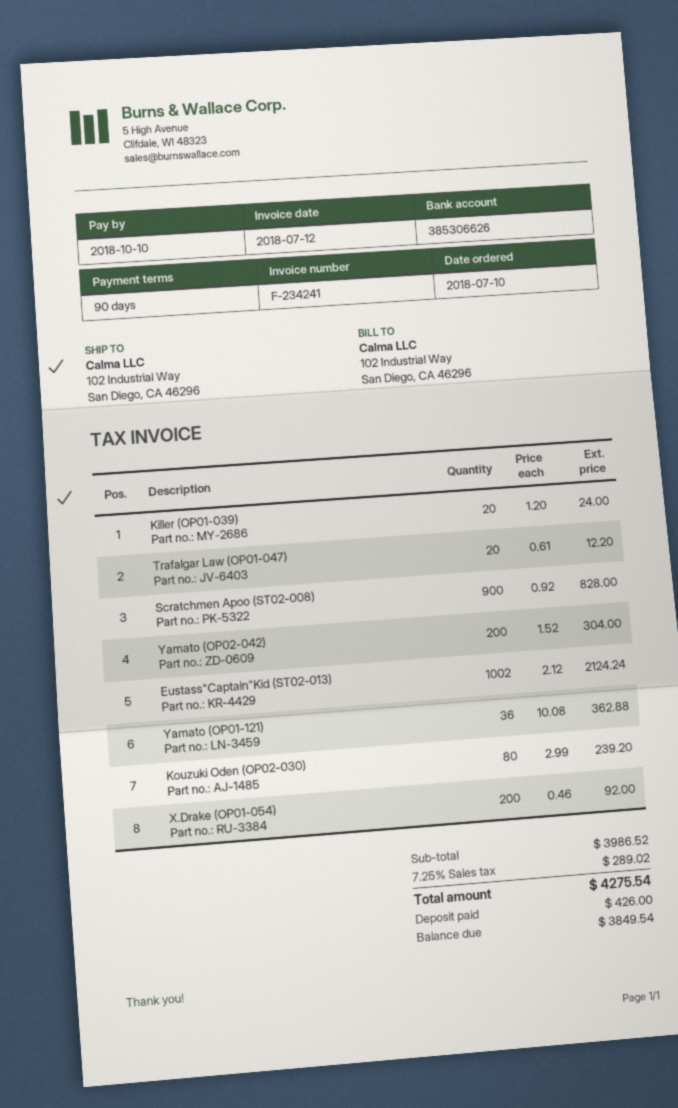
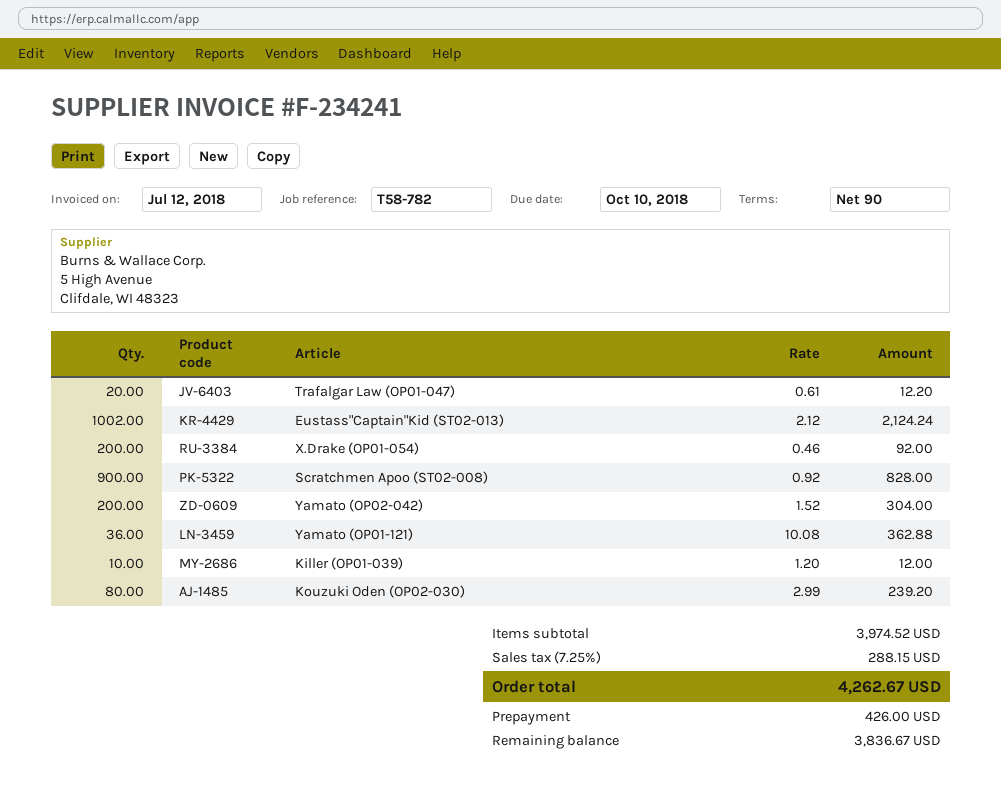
Killer (OP01-039): 20 x 1.20 = 24.00 -> 10 x 1.20 = 12.00
subtotal: 3986.52 -> 3974.52
tax: 7.25% = 289.02 -> 7.25% = 288.15
total: 4275.54 -> 4262.67
balance: 3849.54 -> 3836.67

